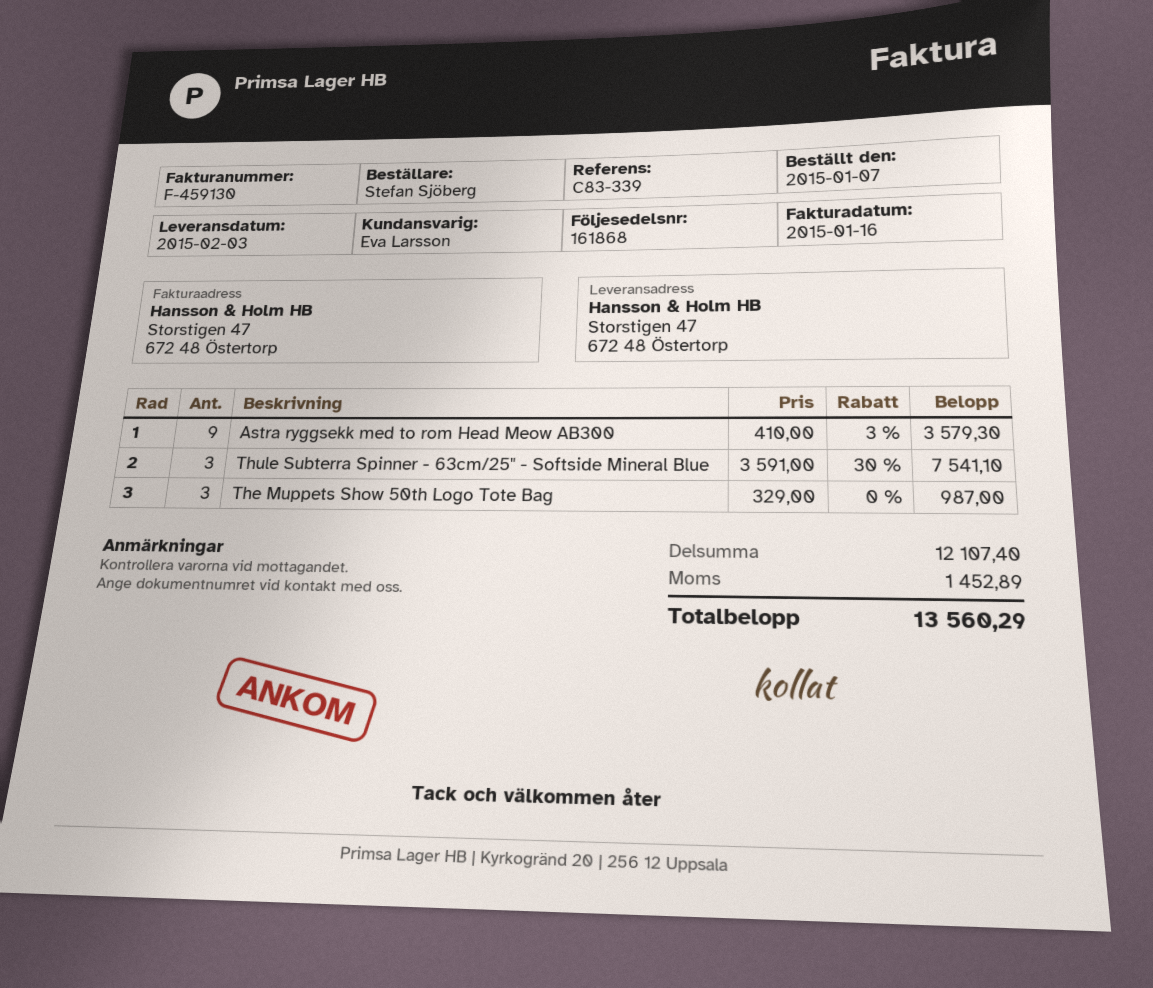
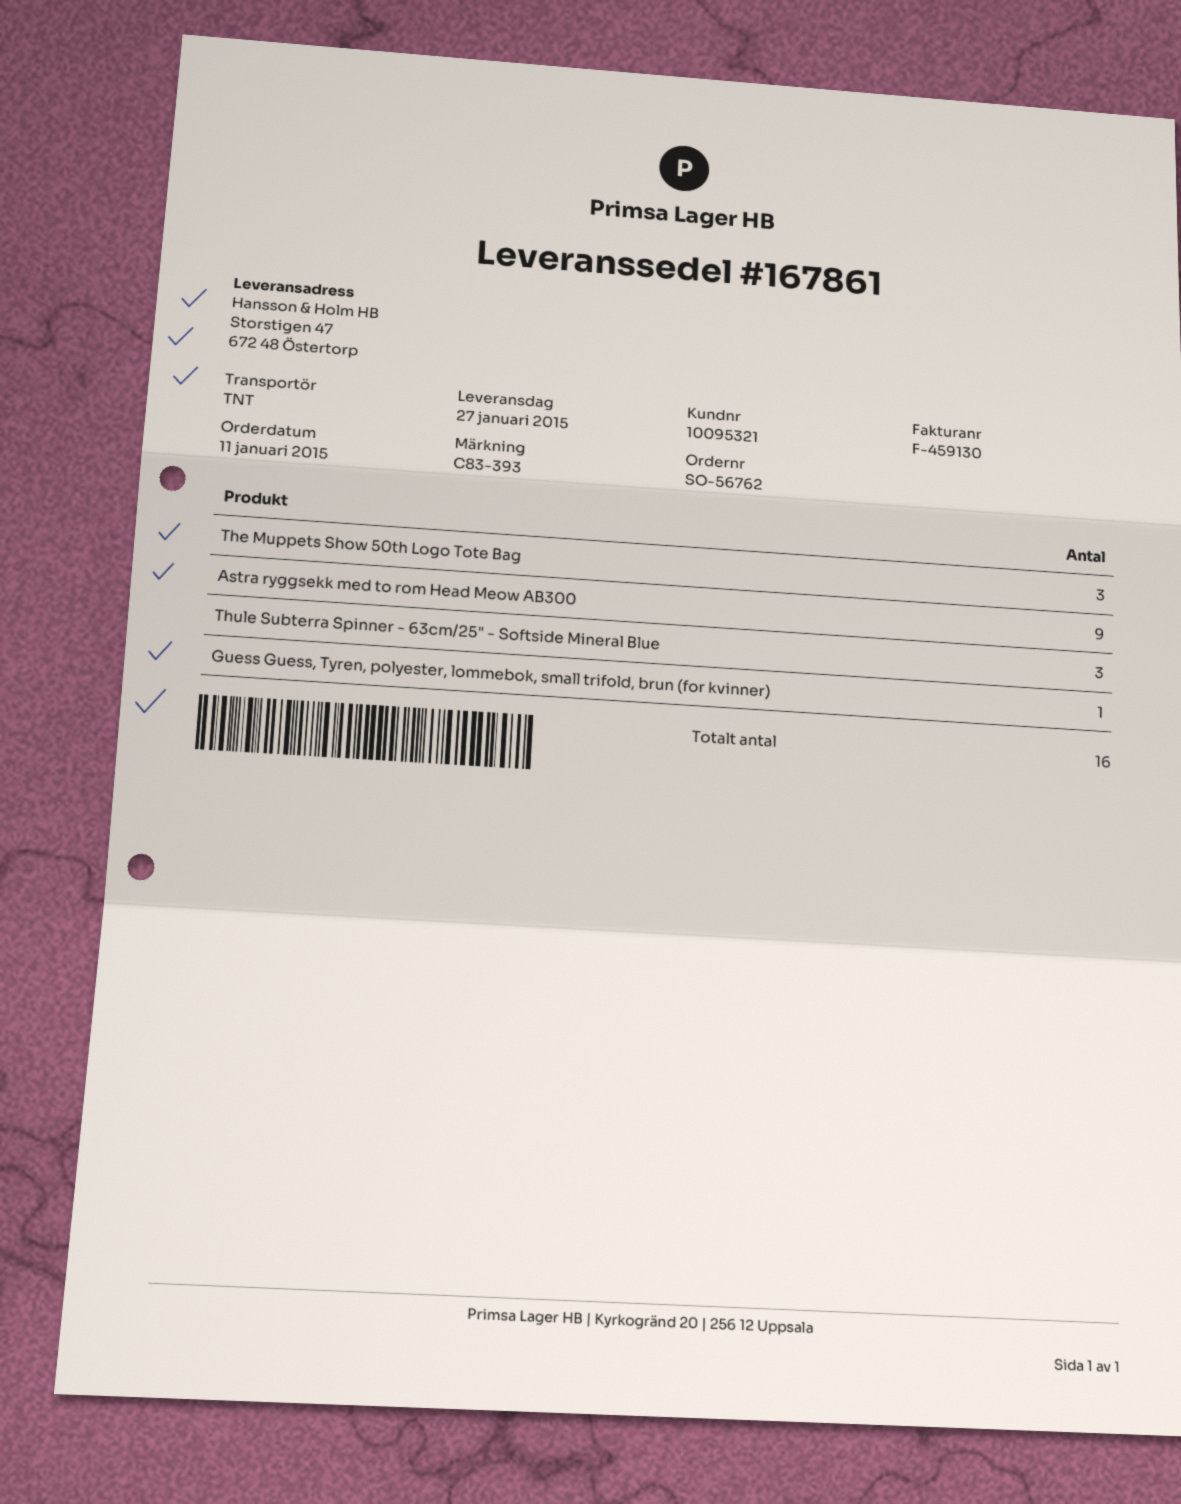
order date: 2015-01-07 -> 2015-01-11
delivery note number: 161868 -> 167861
delivery date: 2015-02-03 -> 2015-01-27
reference: C83-339 -> C83-393
Guess Guess, Tyren, polyester, lommebok, small trifold, brun (for kvinner): none -> 1

